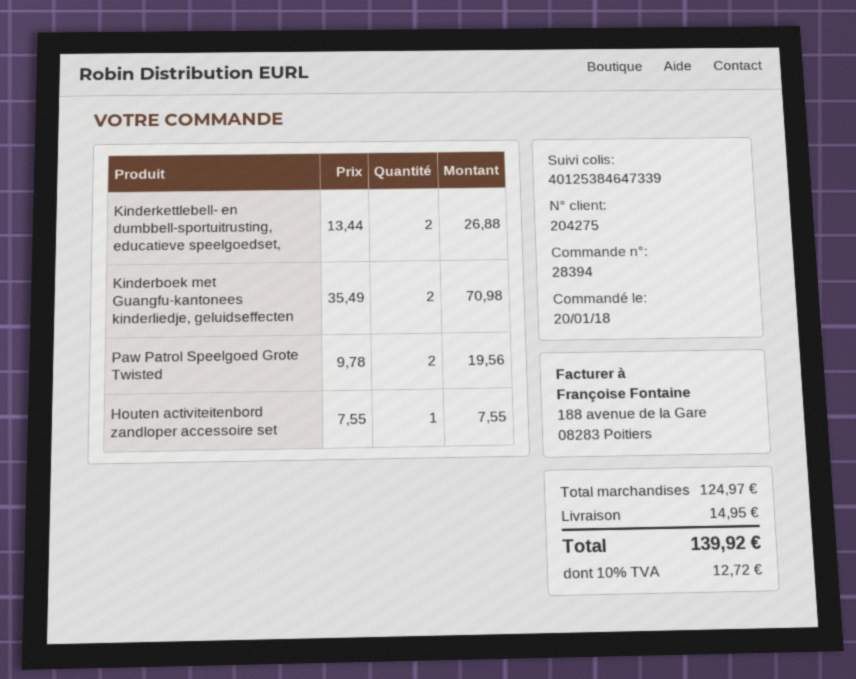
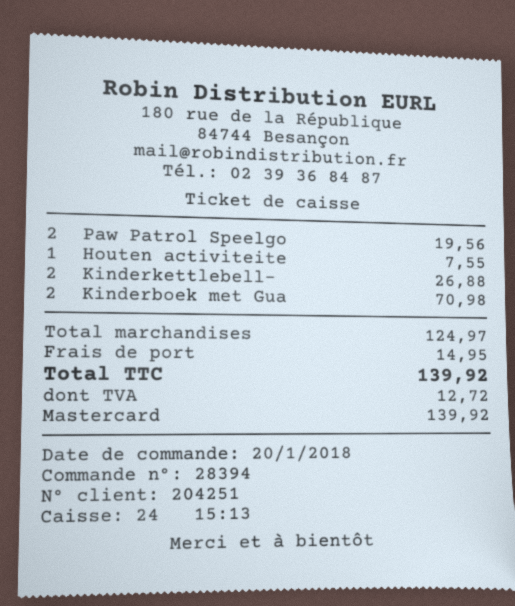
customer number: 204275 -> 204251

